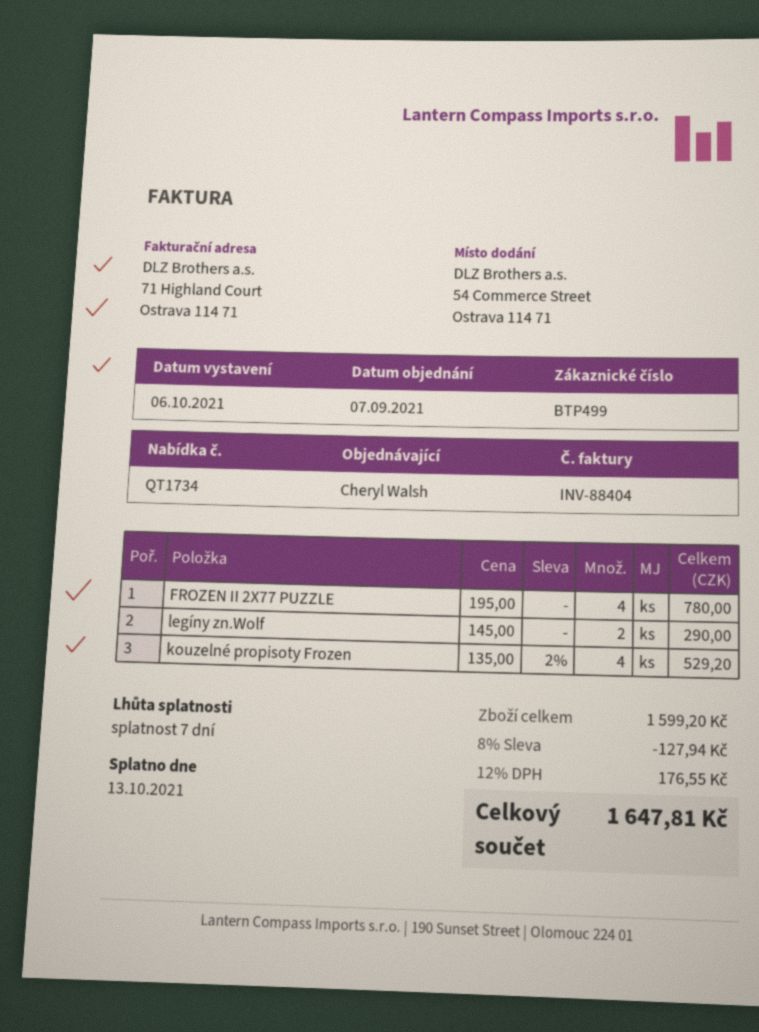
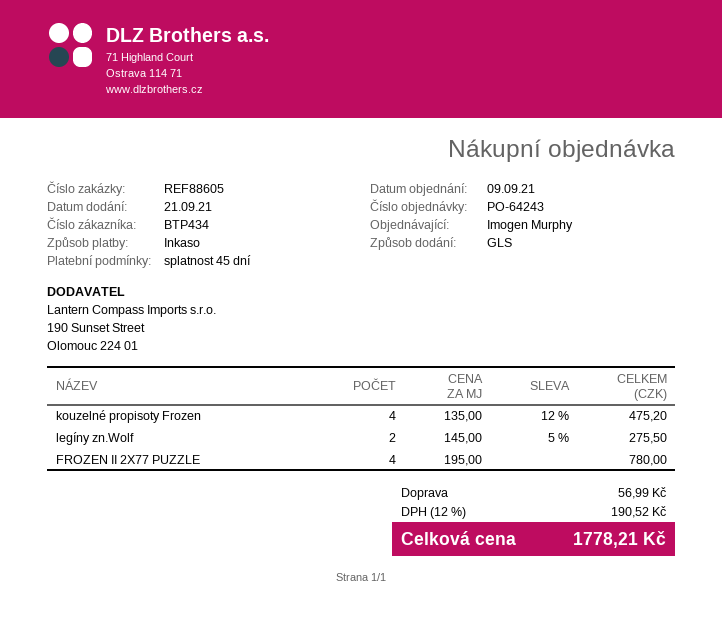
order date: 2021-09-07 -> 2021-09-09
payment terms: 7 days -> 45 days
customer number: BTP499 -> BTP434
ordered by: Cheryl Walsh -> Imogen Murphy
legíny zn.Wolf: 2 x 145.00 = 290.00 -> 2 x 145.00 - 5% = 275.50
kouzelné propisoty Frozen: 4 x 135.00 - 2% = 529.20 -> 4 x 135.00 - 12% = 475.20
discount: 8% = 127.94 -> none
shipping: none -> 56.99
tax: 12% = 176.55 -> 12% = 190.52
total: 1647.81 -> 1778.21

